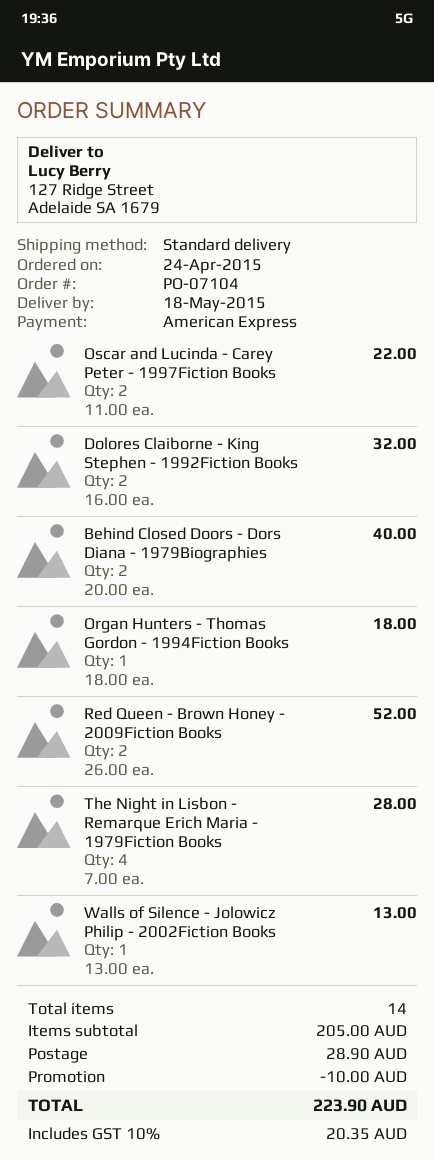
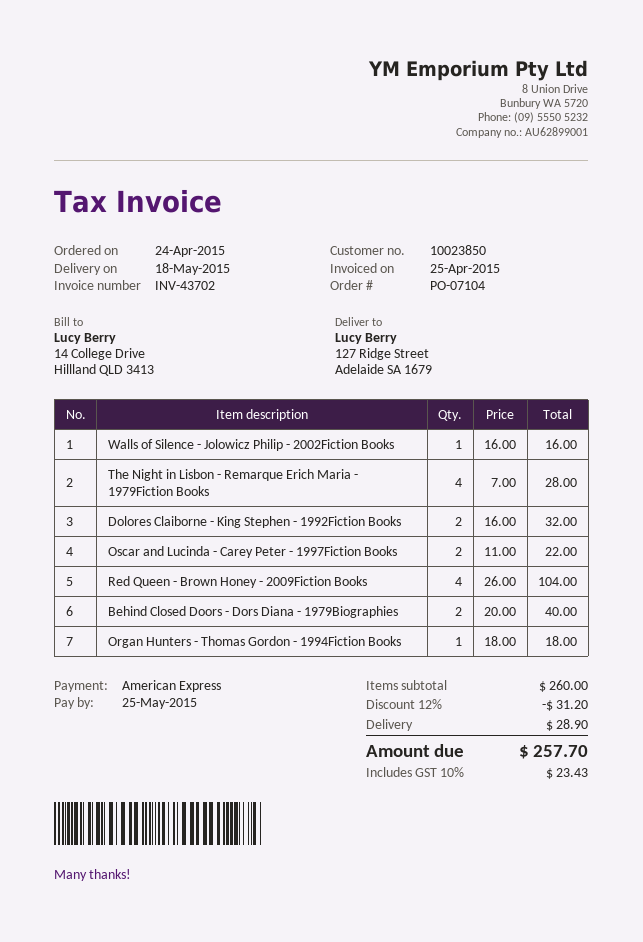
Red Queen - Brown Honey - 2009Fiction Books: 2 x 26.00 = 52.00 -> 4 x 26.00 = 104.00
Walls of Silence - Jolowicz Philip - 2002Fiction Books: 1 x 13.00 = 13.00 -> 1 x 16.00 = 16.00
subtotal: 205.00 -> 260.00
discount: 10.00 -> 31.20
tax: 10% = 20.35 -> 10% = 23.43
total: 223.90 -> 257.70

